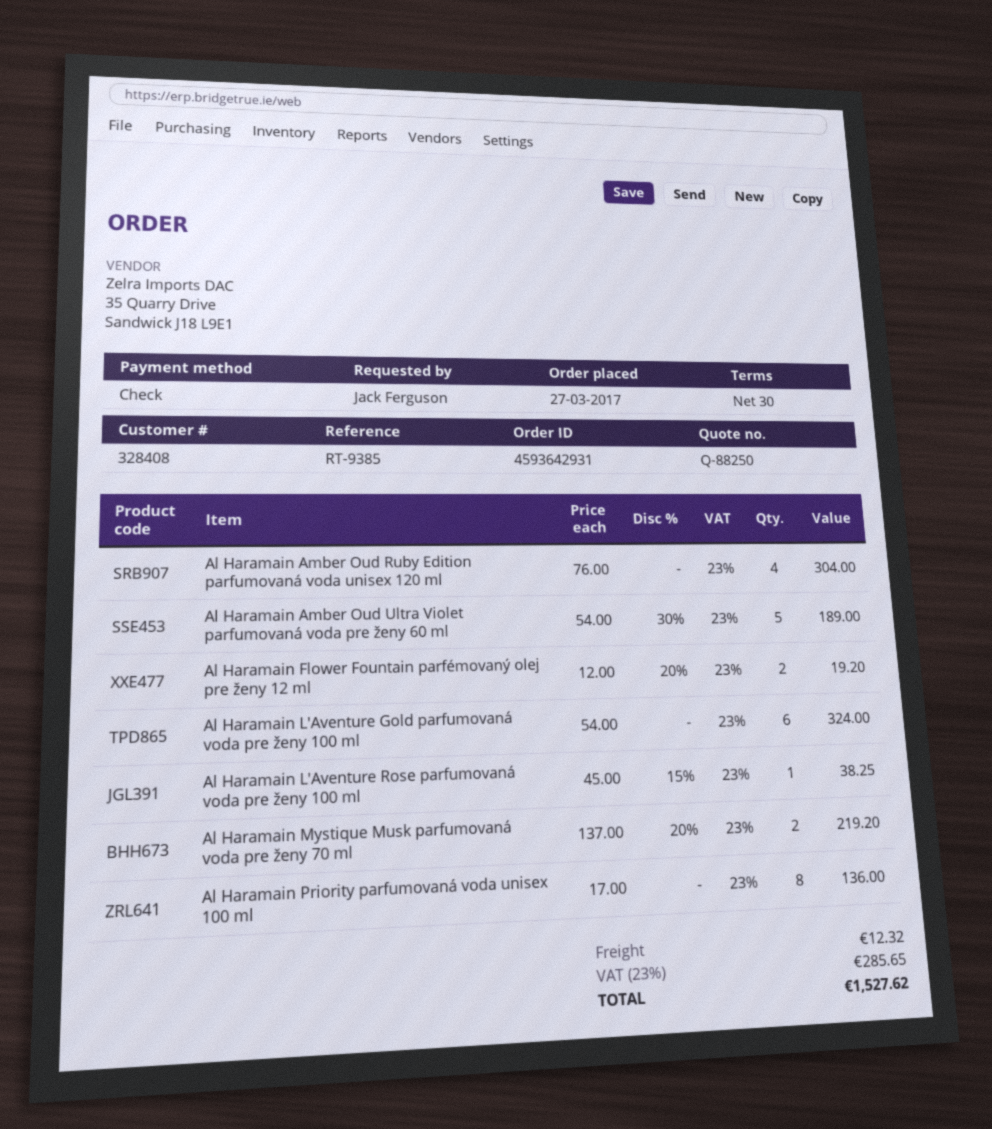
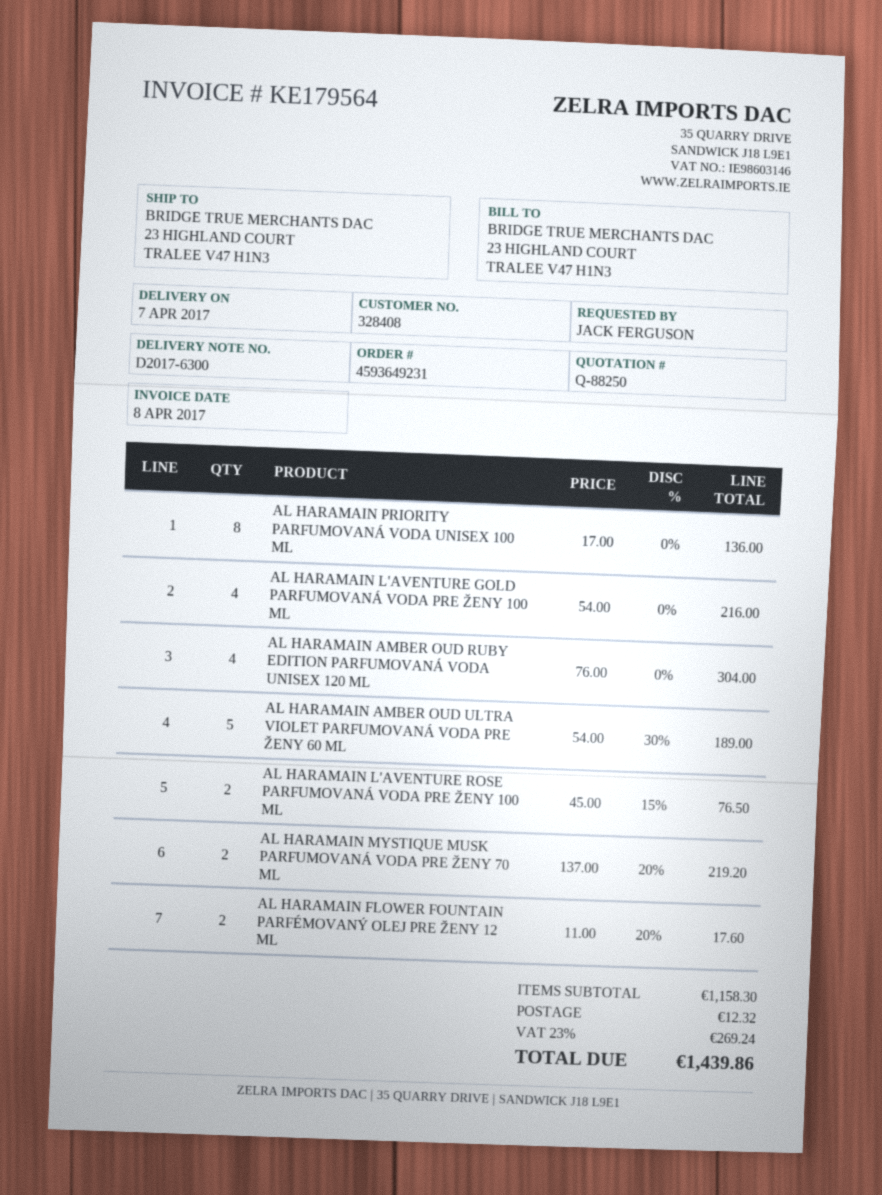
order number: 4593642931 -> 4593649231
Al Haramain Flower Fountain parfémovaný olej pre ženy 12 ml: 2 x 12.00 - 20% = 19.20 -> 2 x 11.00 - 20% = 17.60
Al Haramain L'Aventure Gold parfumovaná voda pre ženy 100 ml: 6 x 54.00 = 324.00 -> 4 x 54.00 = 216.00
Al Haramain L'Aventure Rose parfumovaná voda pre ženy 100 ml: 1 x 45.00 - 15% = 38.25 -> 2 x 45.00 - 15% = 76.50
tax: 23% = 285.65 -> 23% = 269.24
total: 1527.62 -> 1439.86

